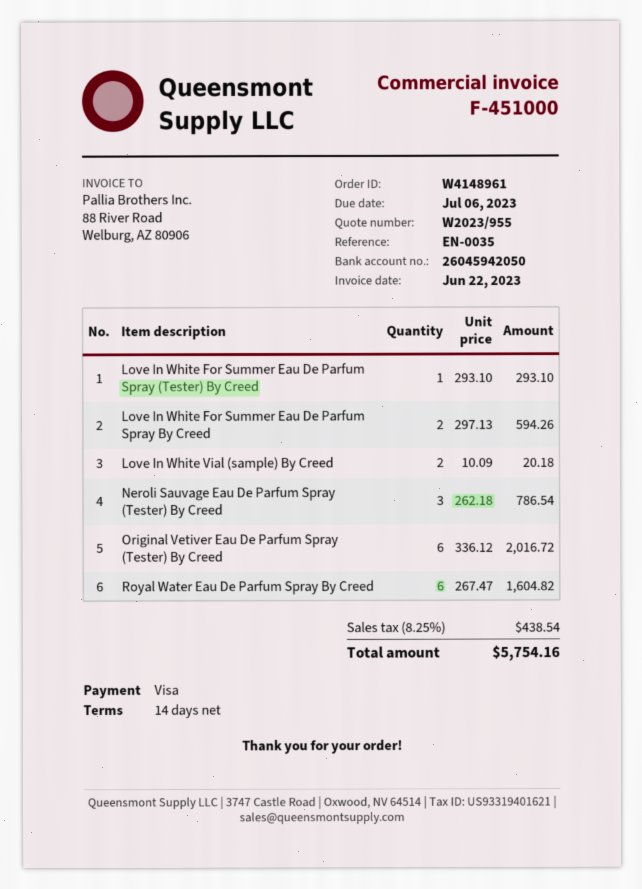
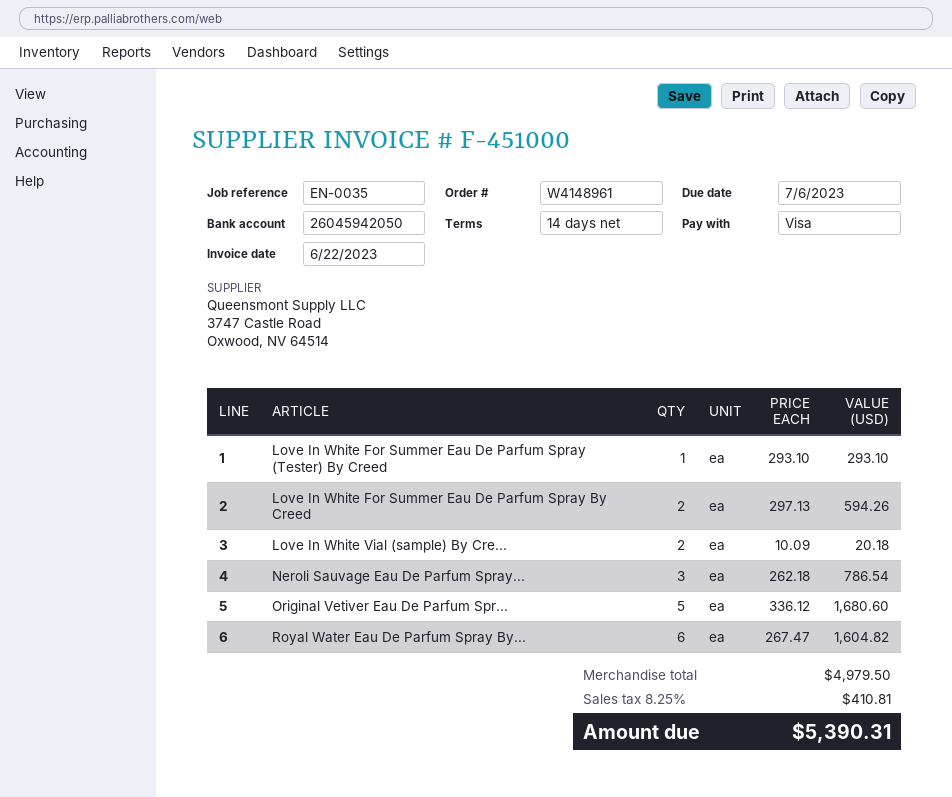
Original Vetiver Eau De Parfum Spray (Tester) By Creed: 6 x 336.12 = 2016.72 -> 5 x 336.12 = 1680.60
tax: 8.25% = 438.54 -> 8.25% = 410.81
total: 5754.16 -> 5390.31

